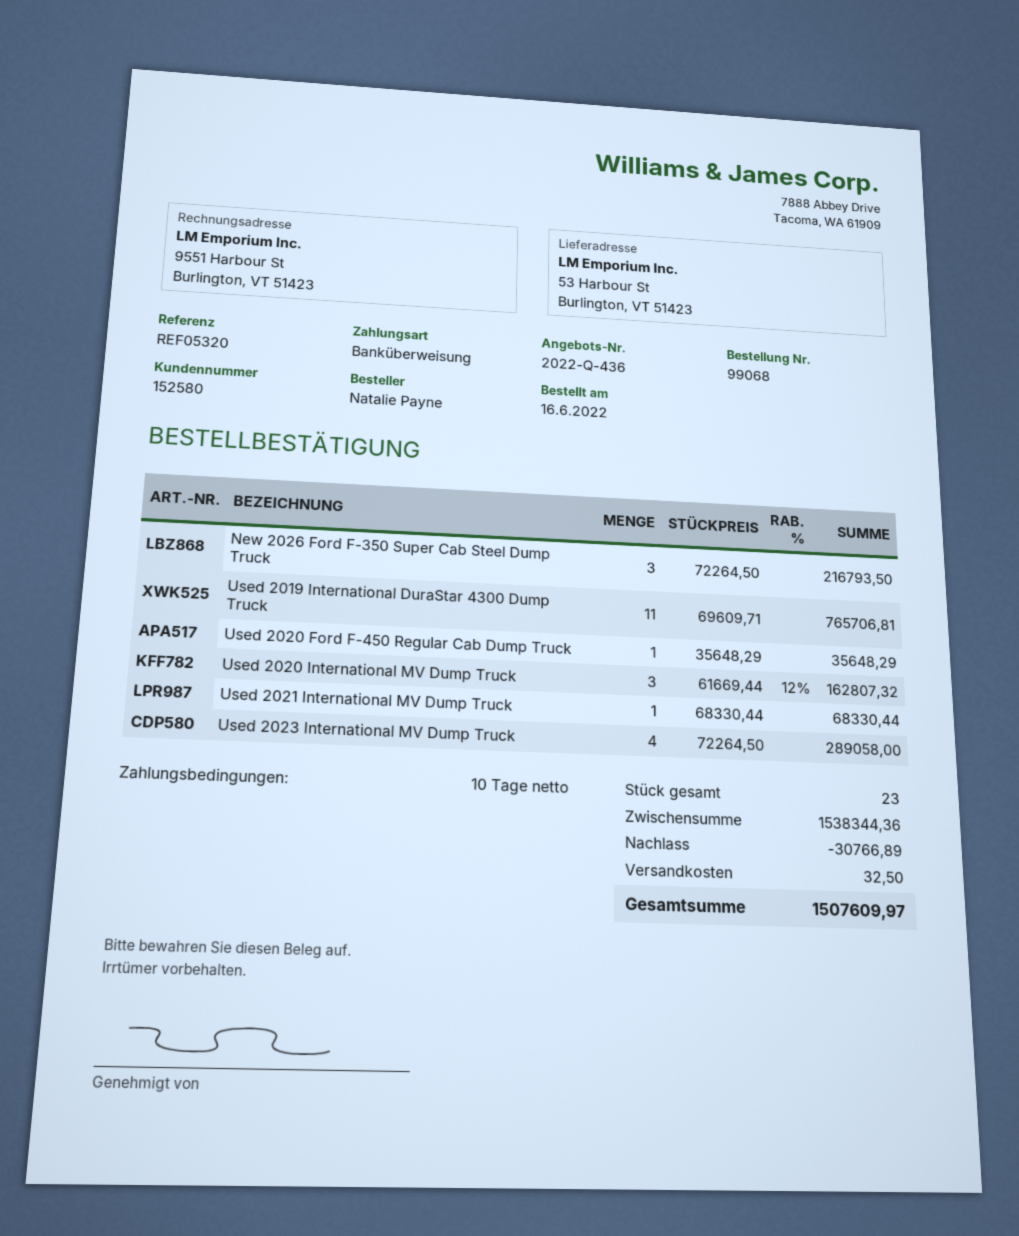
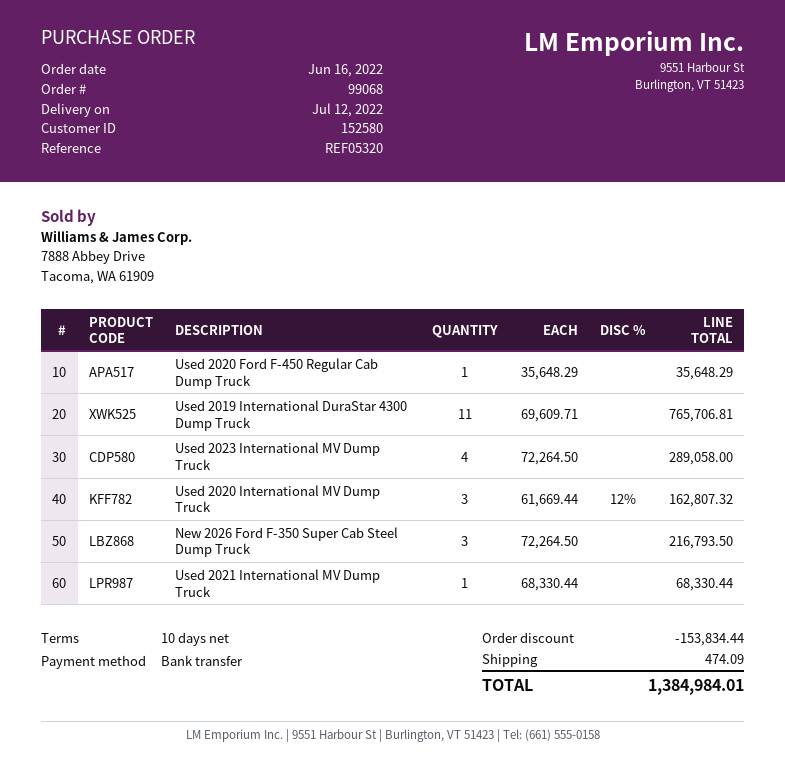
discount: 30766.89 -> 153834.44
shipping: 32.50 -> 474.09
total: 1507609.97 -> 1384984.01

